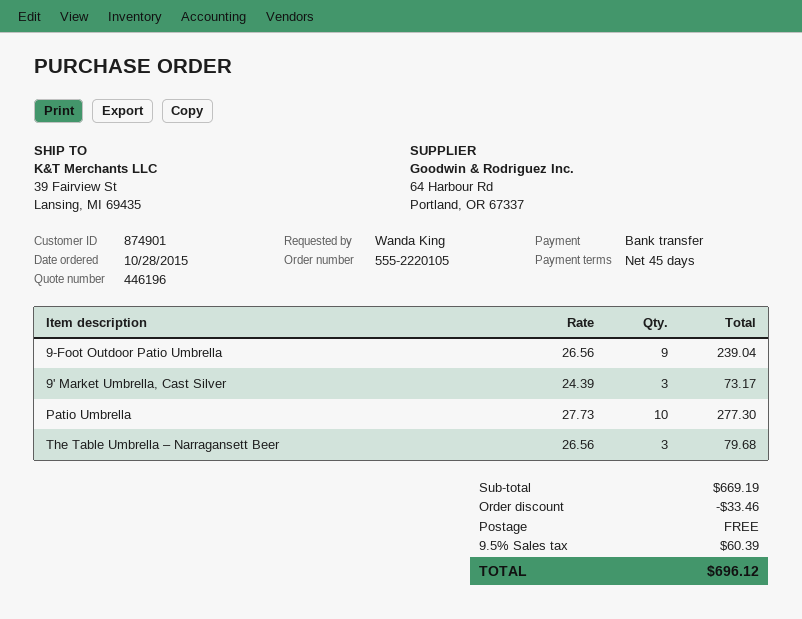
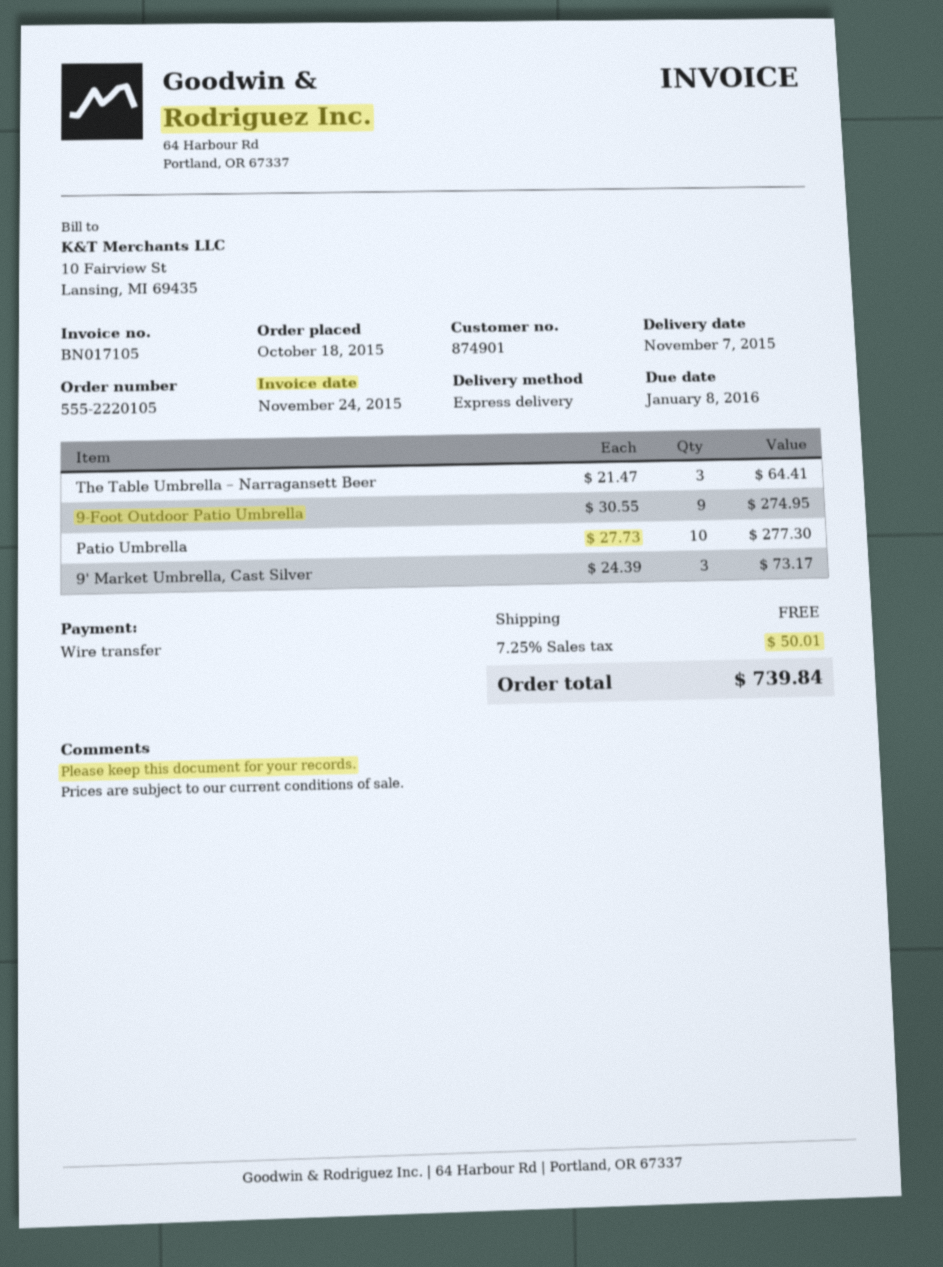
order date: 2015-10-28 -> 2015-10-18
9-Foot Outdoor Patio Umbrella: 9 x 26.56 = 239.04 -> 9 x 30.55 = 274.95
The Table Umbrella – Narragansett Beer: 3 x 26.56 = 79.68 -> 3 x 21.47 = 64.41
discount: 33.46 -> none
tax: 9.5% = 60.39 -> 7.25% = 50.01
total: 696.12 -> 739.84

